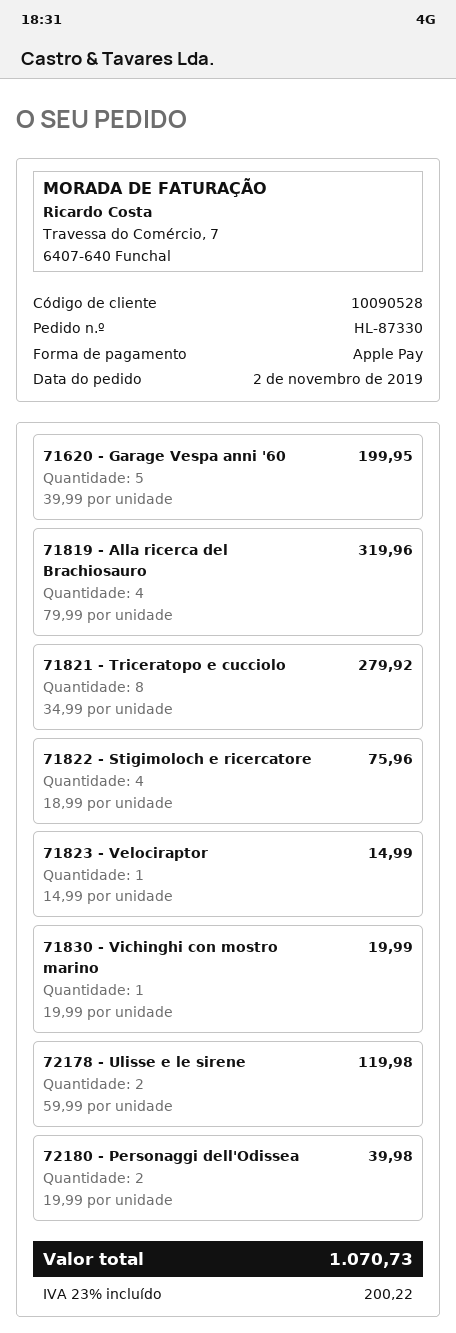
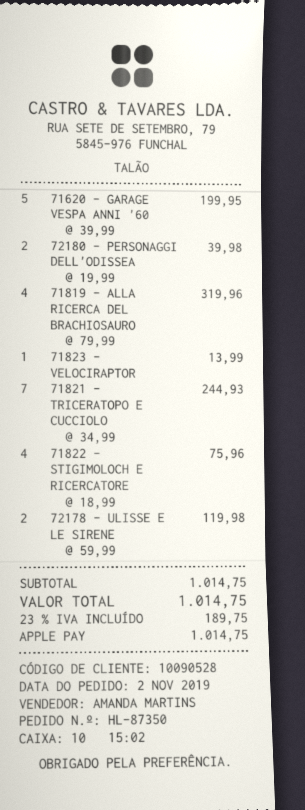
order number: HL-87330 -> HL-87350
71821 - Triceratopo e cucciolo: 8 x 34.99 = 279.92 -> 7 x 34.99 = 244.93
71823 - Velociraptor: 1 x 14.99 = 14.99 -> 1 x 13.99 = 13.99
71830 - Vichinghi con mostro marino: 1 x 19.99 = 19.99 -> none
tax: 23% = 200.22 -> 23% = 189.75
total: 1070.73 -> 1014.75

